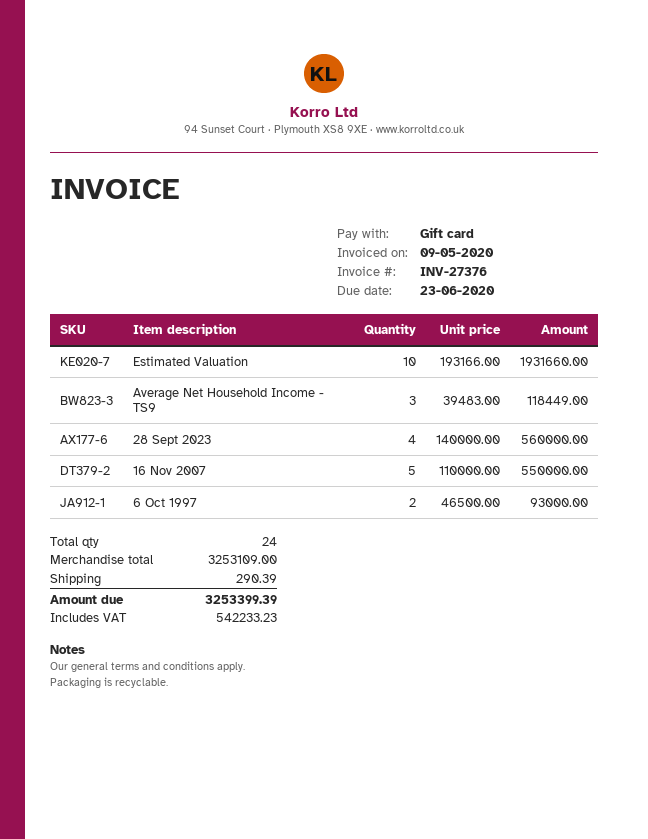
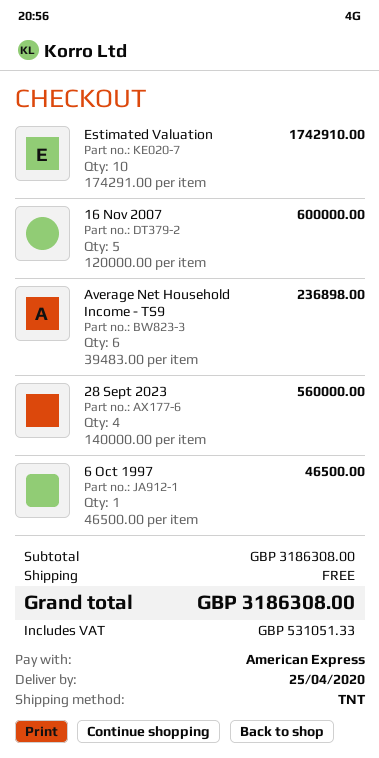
payment method: gift card -> American Express
Estimated Valuation: 10 x 193166.00 = 1931660.00 -> 10 x 174291.00 = 1742910.00
Average Net Household Income - TS9: 3 x 39483.00 = 118449.00 -> 6 x 39483.00 = 236898.00
16 Nov 2007: 5 x 110000.00 = 550000.00 -> 5 x 120000.00 = 600000.00
6 Oct 1997: 2 x 46500.00 = 93000.00 -> 1 x 46500.00 = 46500.00
subtotal: 3253109.00 -> 3186308.00
shipping: 290.39 -> 0.00
tax: 542233.23 -> 531051.33
total: 3253399.39 -> 3186308.00

